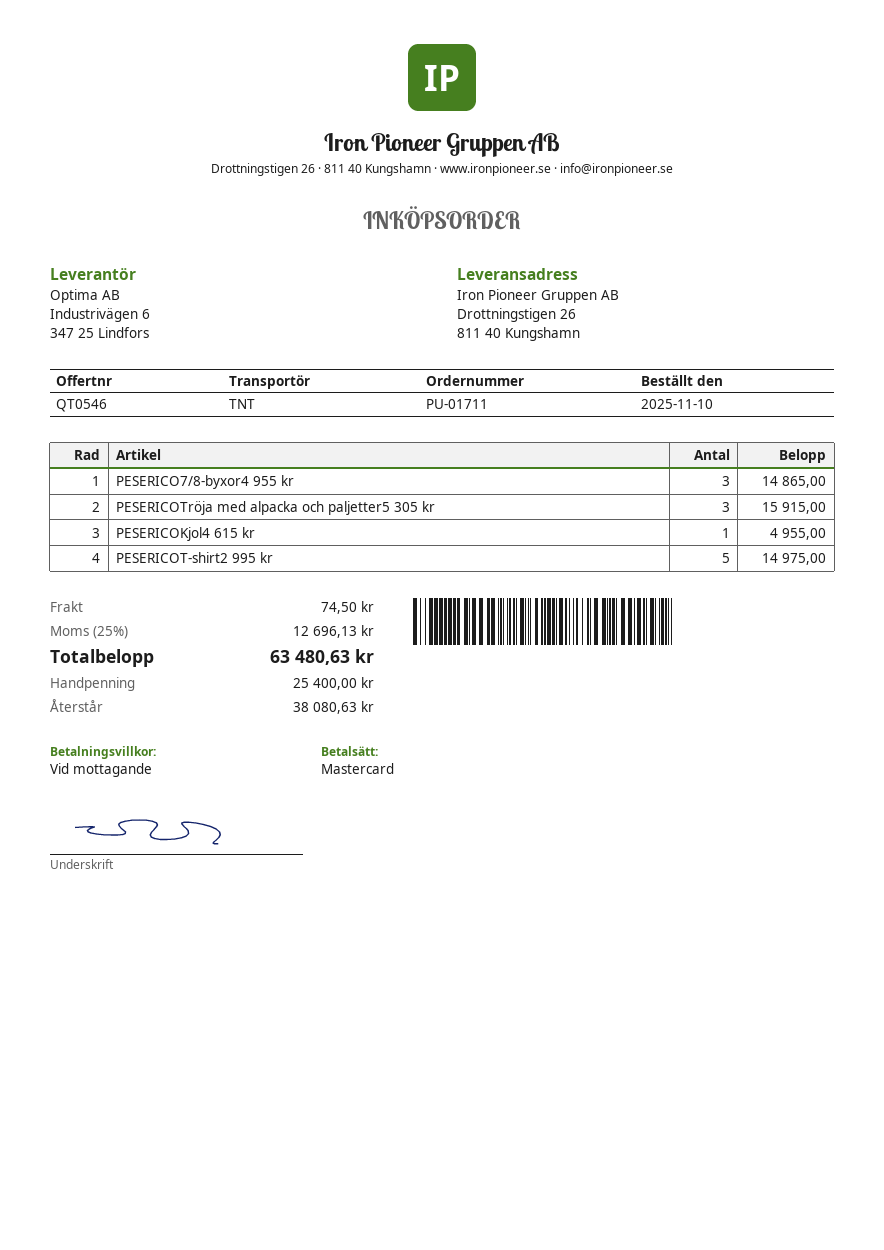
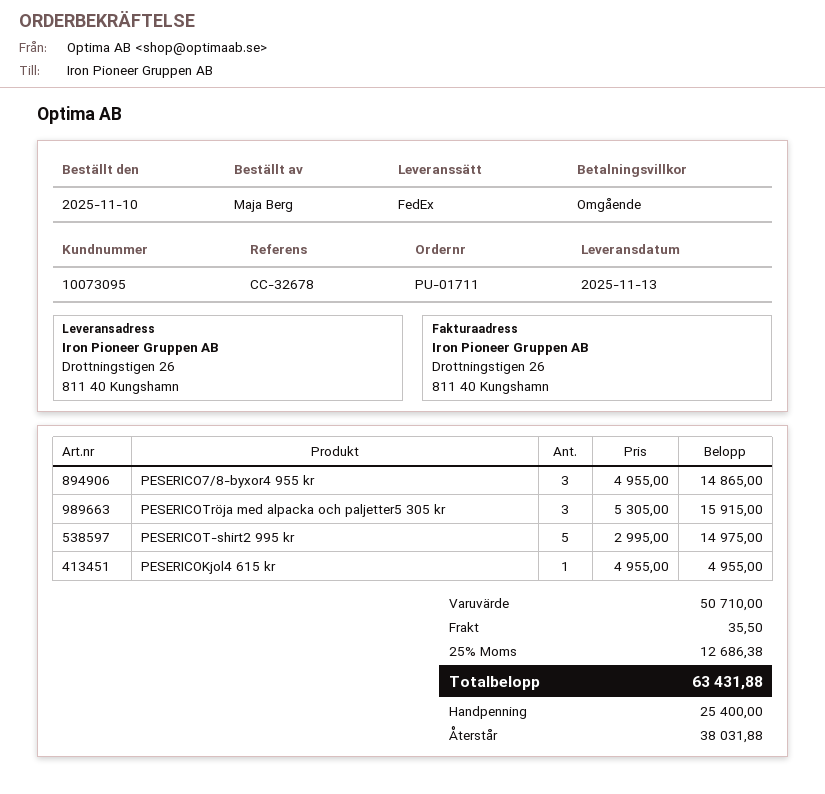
shipping method: TNT -> FedEx
shipping: 74.50 -> 35.50
tax: 25% = 12696.13 -> 25% = 12686.38
total: 63480.63 -> 63431.88
balance: 38080.63 -> 38031.88

